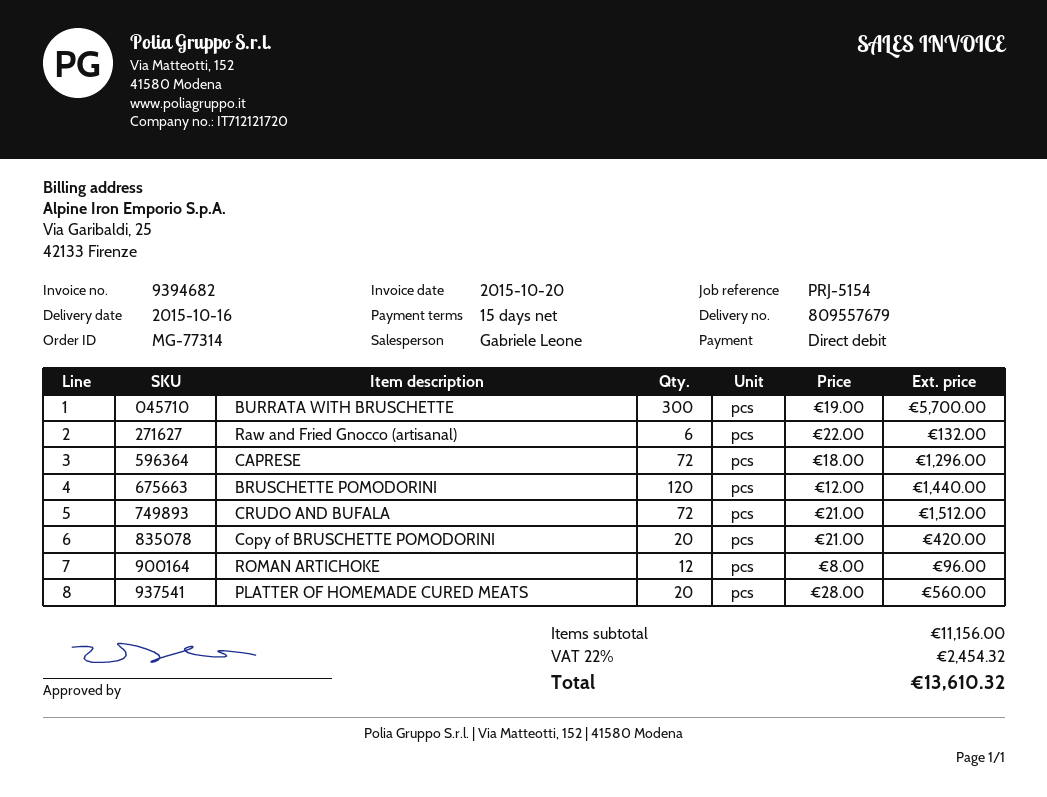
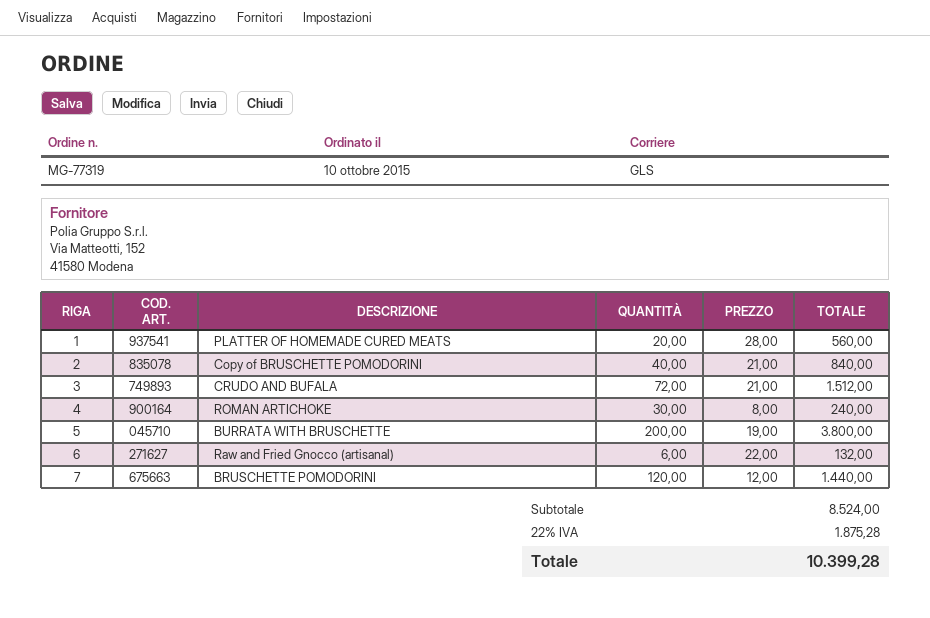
order number: MG-77314 -> MG-77319
BURRATA WITH BRUSCHETTE: 300 x 19.00 = 5700.00 -> 200 x 19.00 = 3800.00
CAPRESE: 72 x 18.00 = 1296.00 -> none
Copy of BRUSCHETTE POMODORINI: 20 x 21.00 = 420.00 -> 40 x 21.00 = 840.00
ROMAN ARTICHOKE: 12 x 8.00 = 96.00 -> 30 x 8.00 = 240.00
subtotal: 11156.00 -> 8524.00
tax: 22% = 2454.32 -> 22% = 1875.28
total: 13610.32 -> 10399.28

